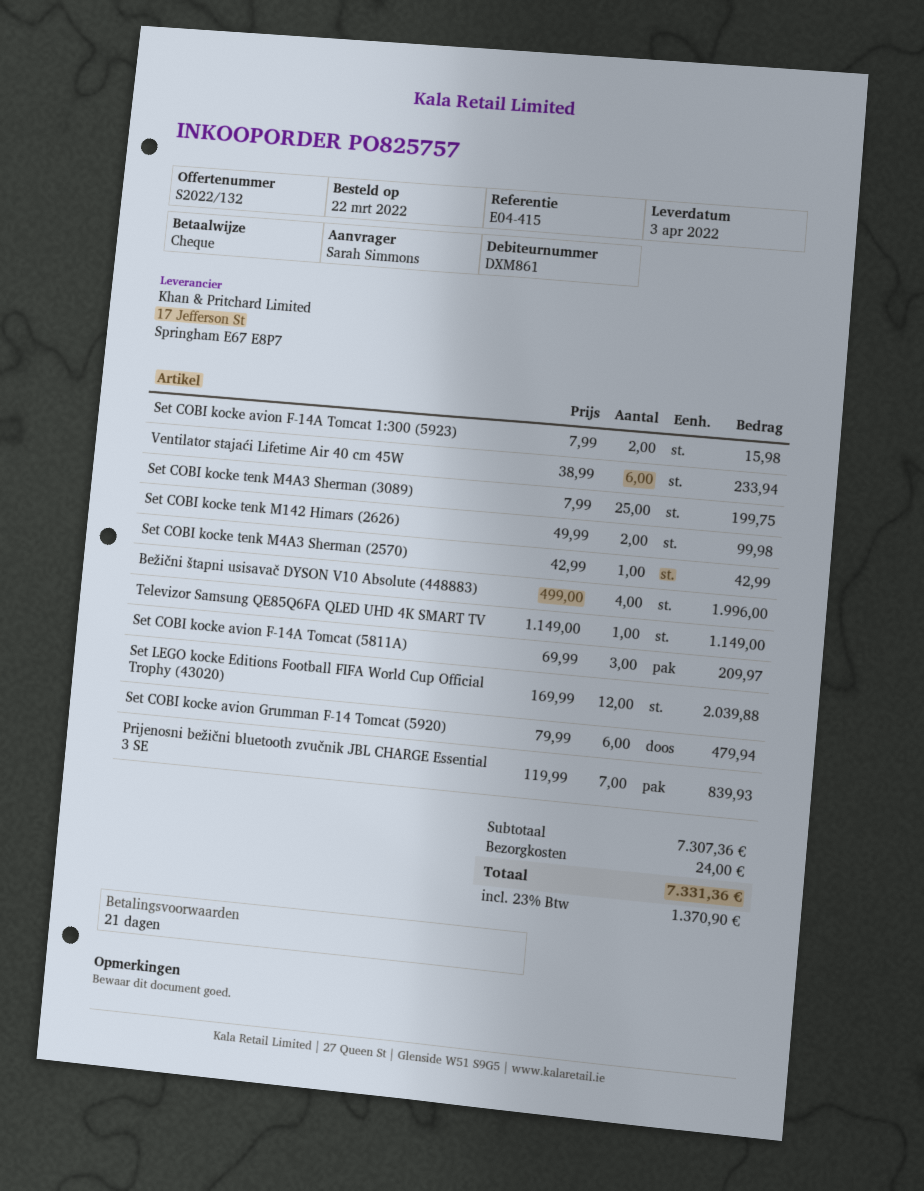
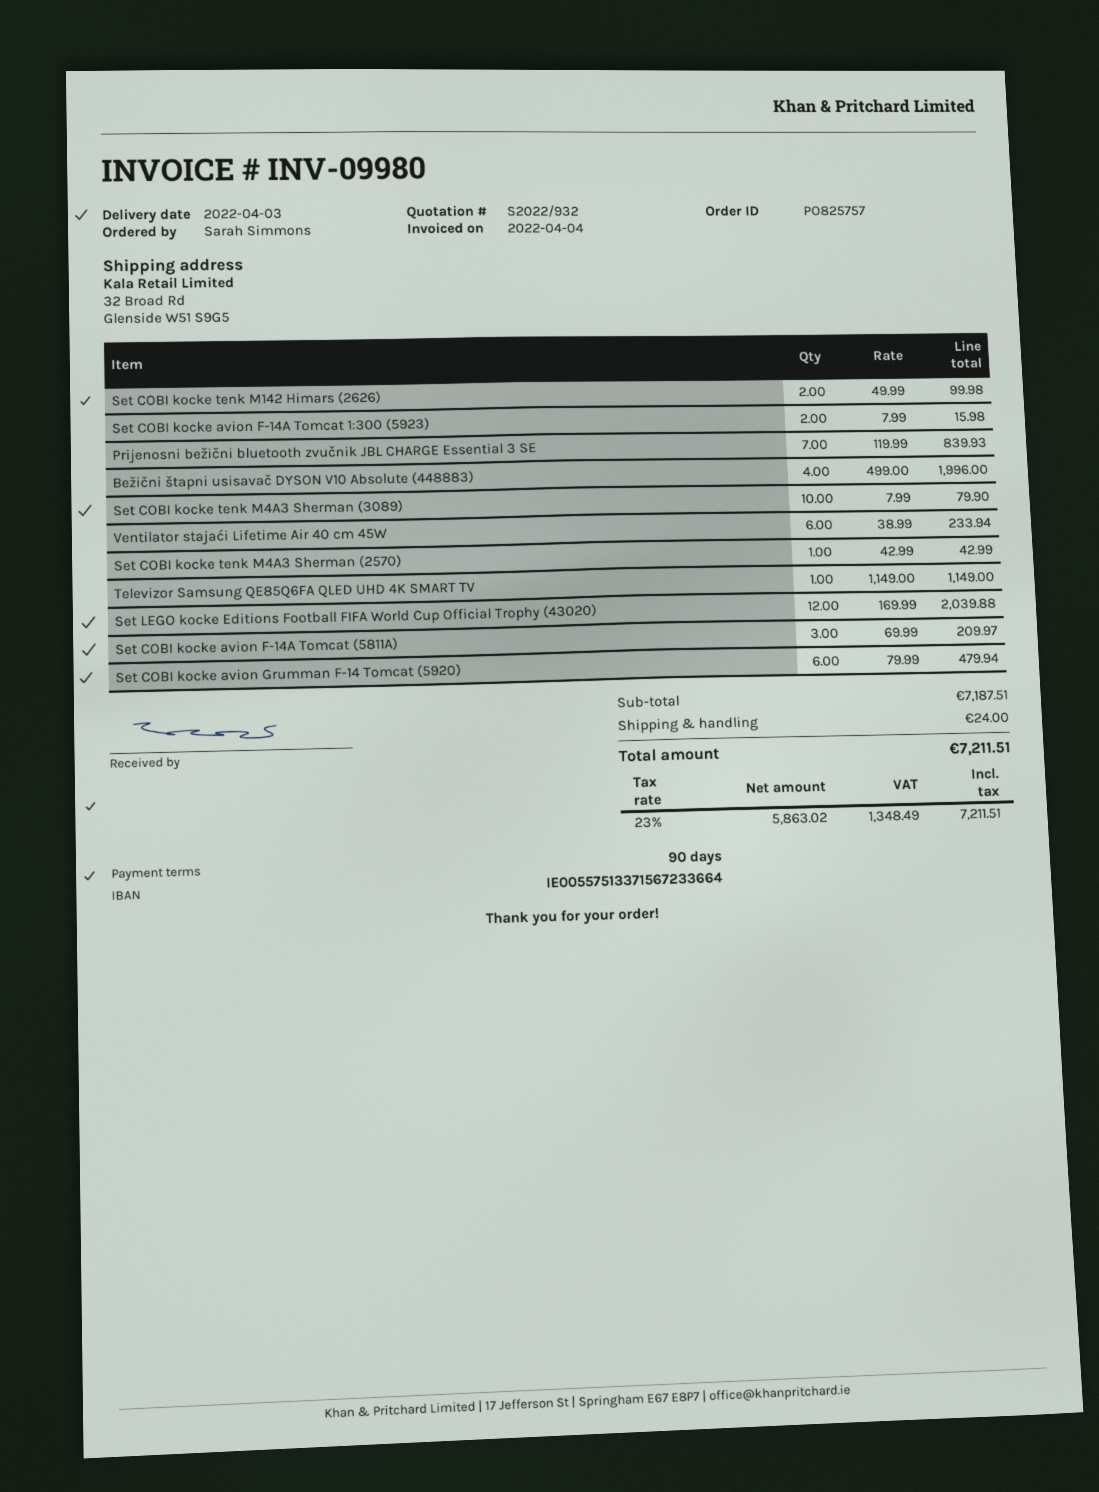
quote number: S2022/132 -> S2022/932
payment terms: 21 days -> 90 days
Set COBI kocke tenk M4A3 Sherman (3089): 25 x 7.99 = 199.75 -> 10 x 7.99 = 79.90
subtotal: 7307.36 -> 7187.51
tax: 23% = 1370.90 -> 23% = 1348.49
total: 7331.36 -> 7211.51

